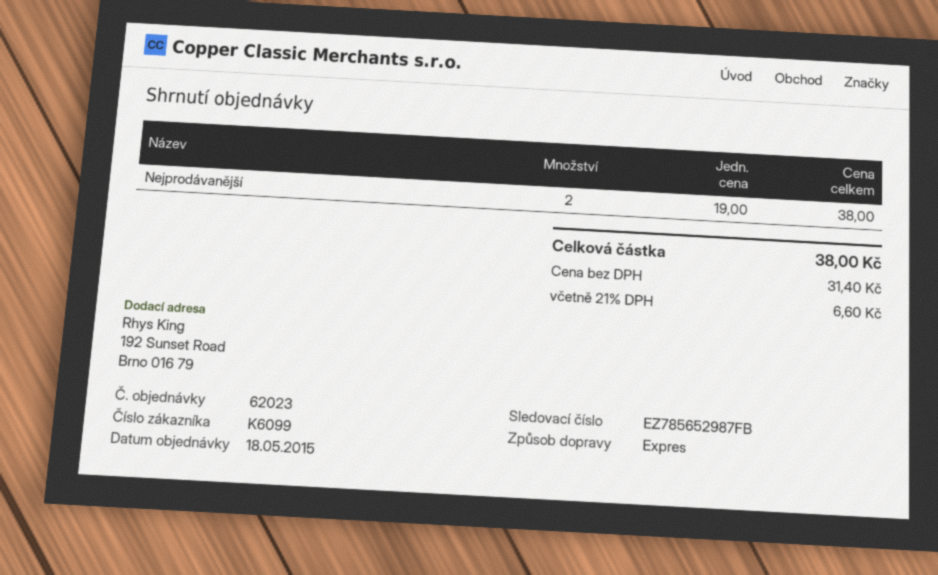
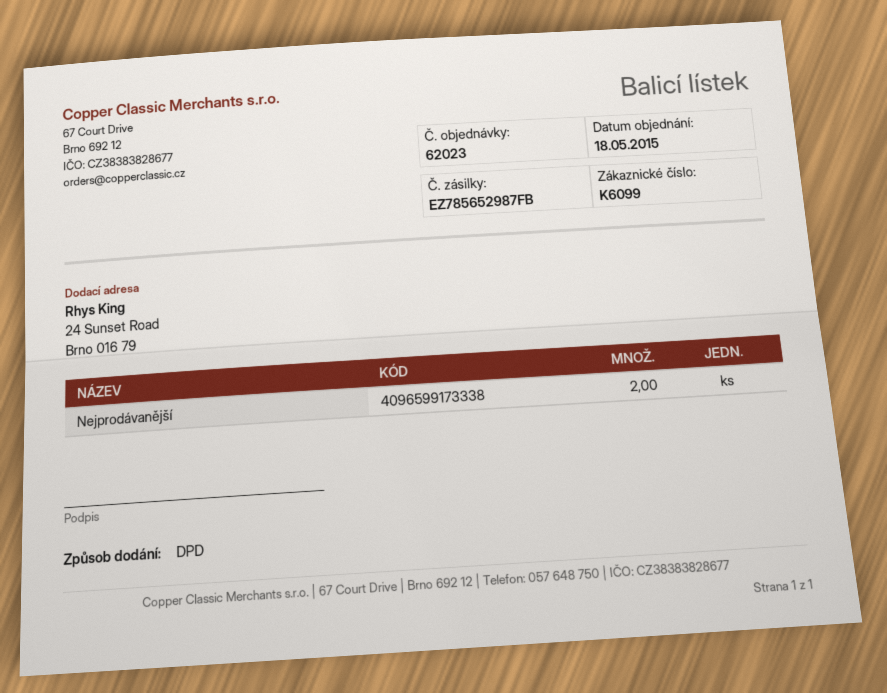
shipping method: express -> DPD
ship to: 192 Sunset Road, Brno 016 79 -> 24 Sunset Road, Brno 016 79

